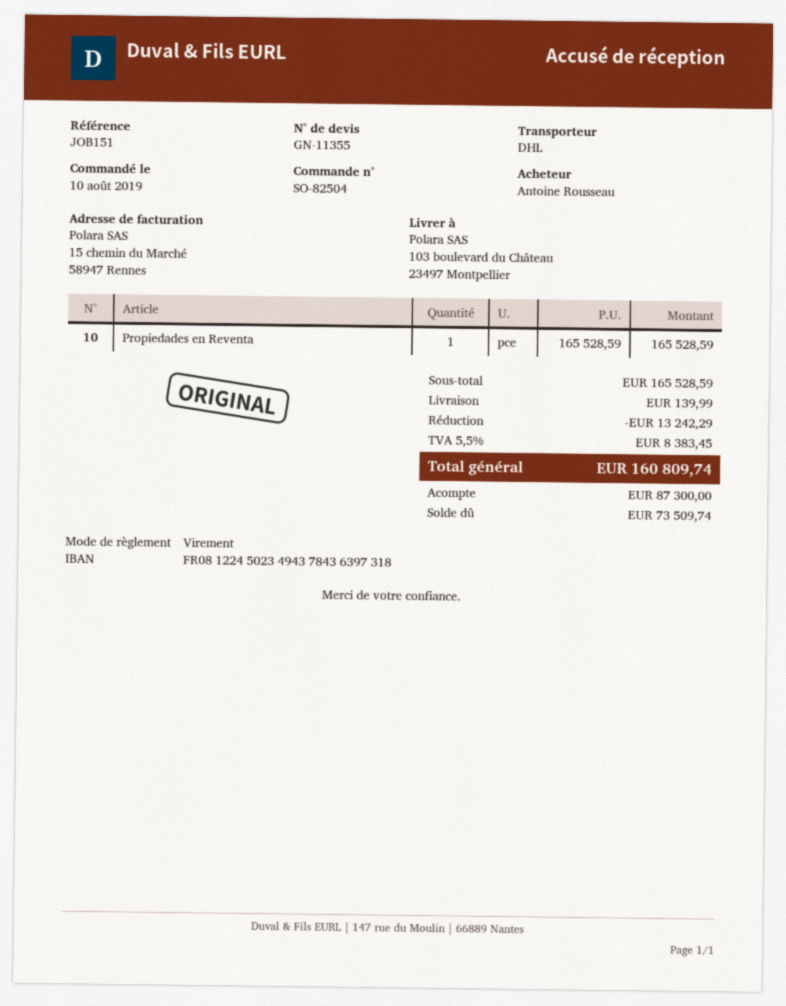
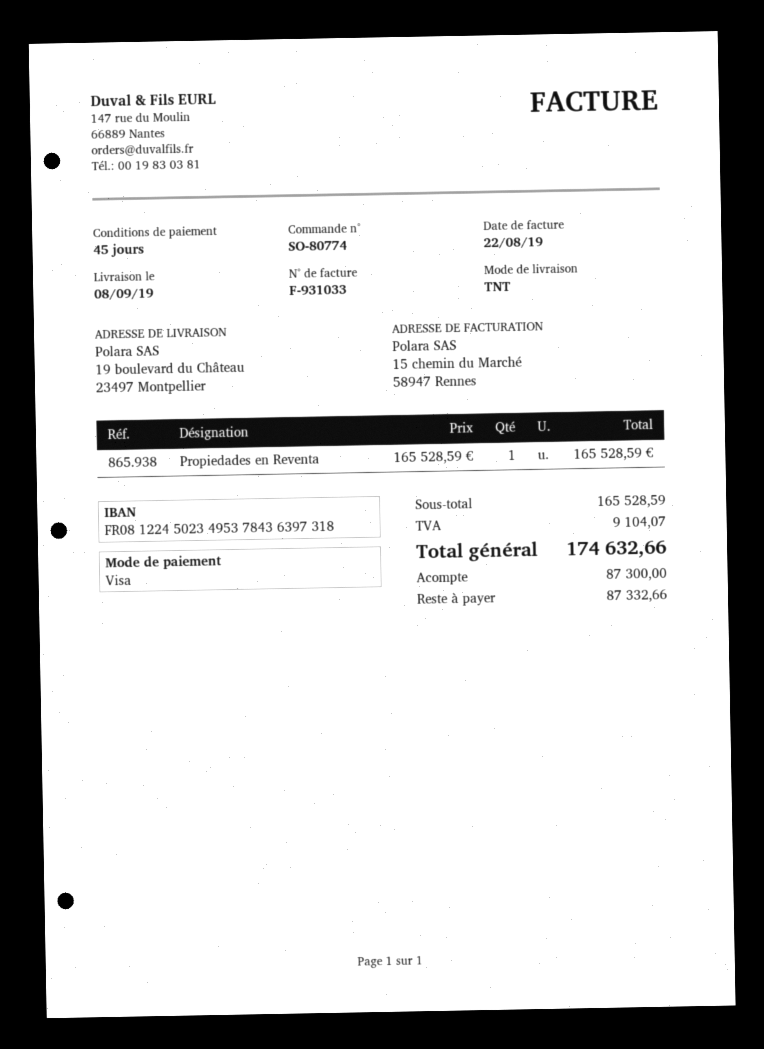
order number: SO-82504 -> SO-80774
payment method: bank transfer -> Visa
bank account: FR0812245023494378436397318 -> FR0812245023495378436397318
shipping method: DHL -> TNT
ship to: 103 boulevard du Château, 23497 Montpellier -> 19 boulevard du Château, 23497 Montpellier
discount: 13242.29 -> none
shipping: 139.99 -> none
tax: 8383.45 -> 9104.07
total: 160809.74 -> 174632.66
balance: 73509.74 -> 87332.66

